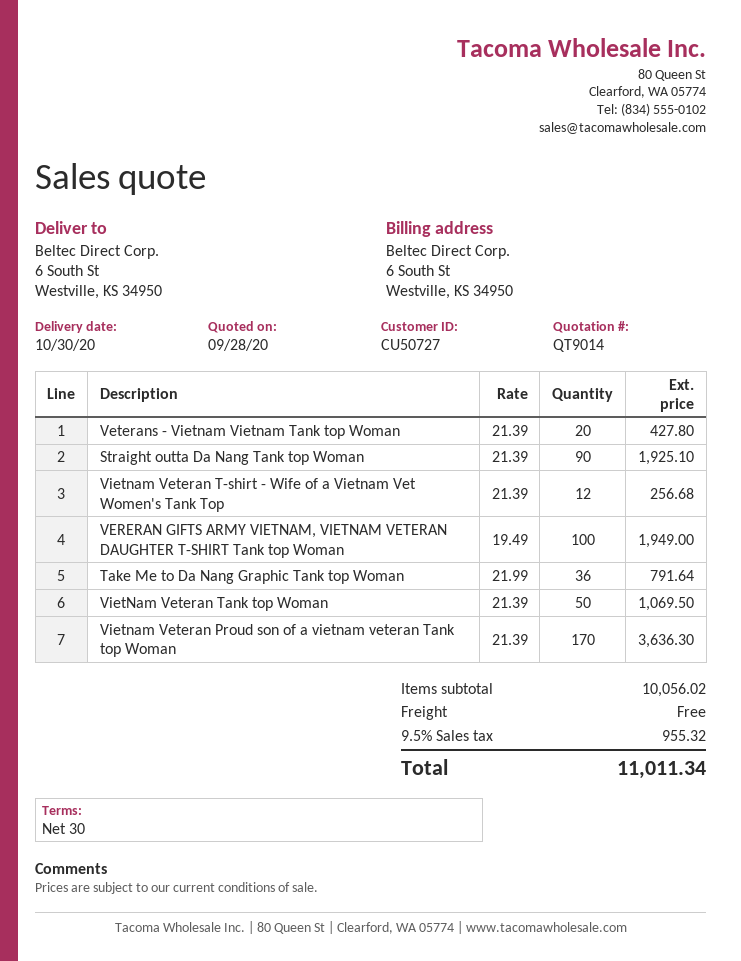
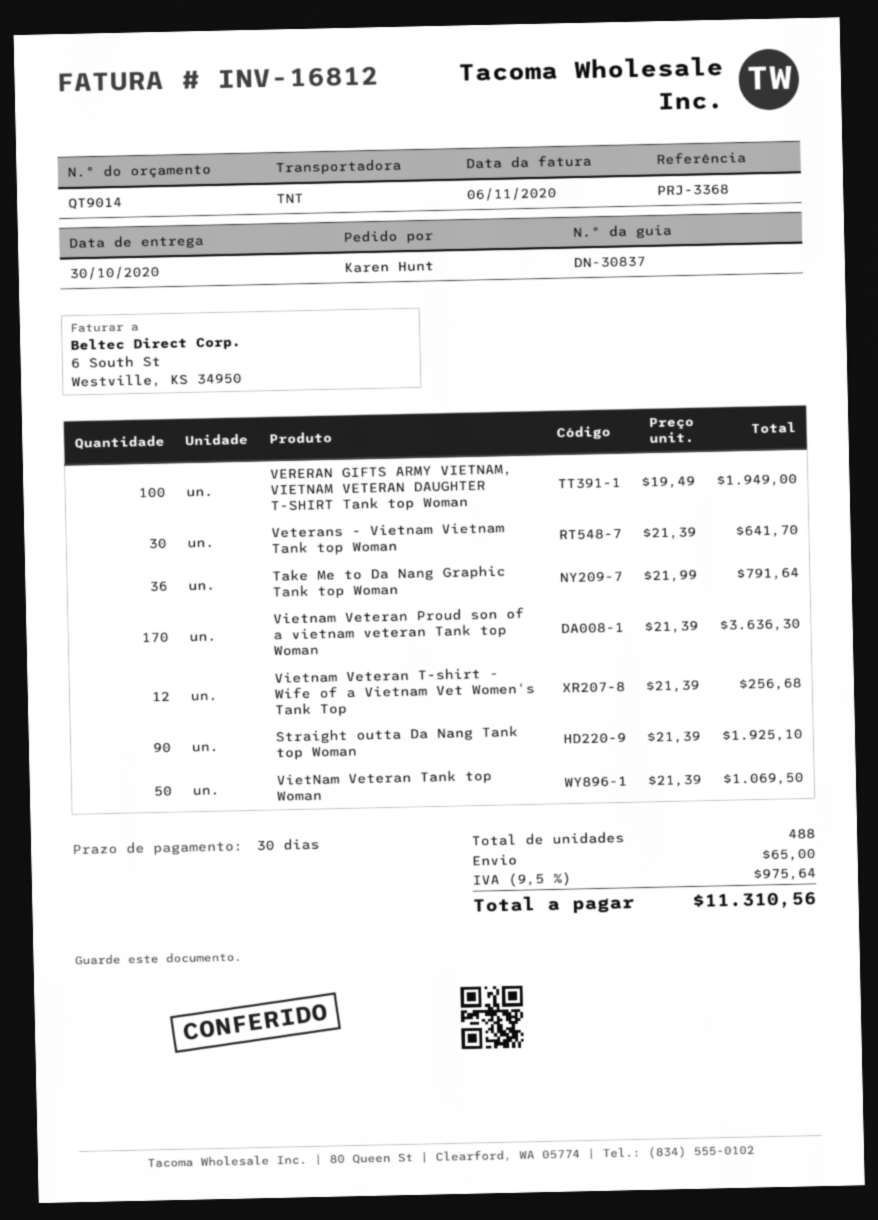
Veterans - Vietnam Vietnam Tank top Woman: 20 x 21.39 = 427.80 -> 30 x 21.39 = 641.70
shipping: 0.00 -> 65.00
tax: 9.5% = 955.32 -> 9.5% = 975.64
total: 11011.34 -> 11310.56

